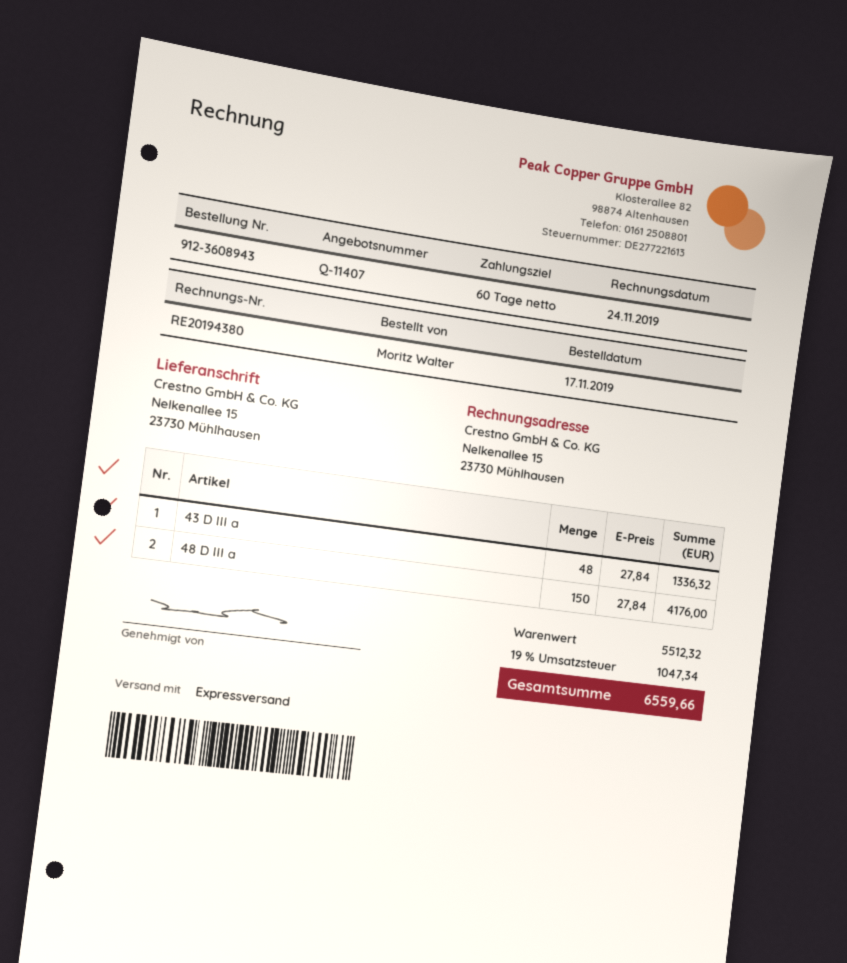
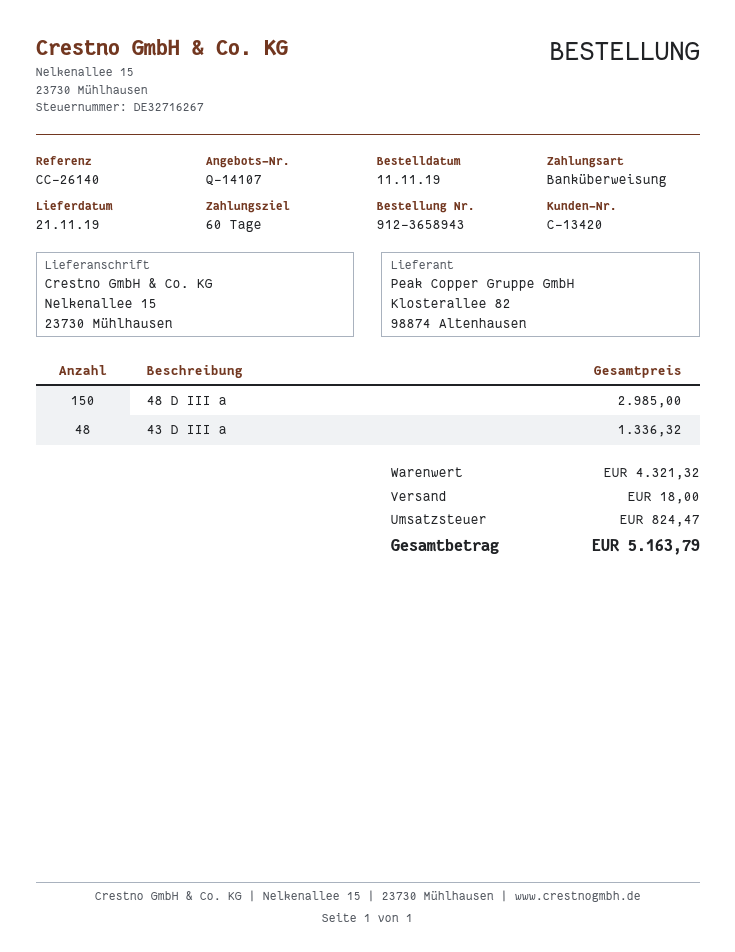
quote number: Q-11407 -> Q-14107
order number: 912-3608943 -> 912-3658943
order date: 2019-11-17 -> 2019-11-11
48 D III a: 150 for 4176.00 -> 150 for 2985.00
subtotal: 5512.32 -> 4321.32
shipping: none -> 18.00
tax: 1047.34 -> 824.47
total: 6559.66 -> 5163.79

